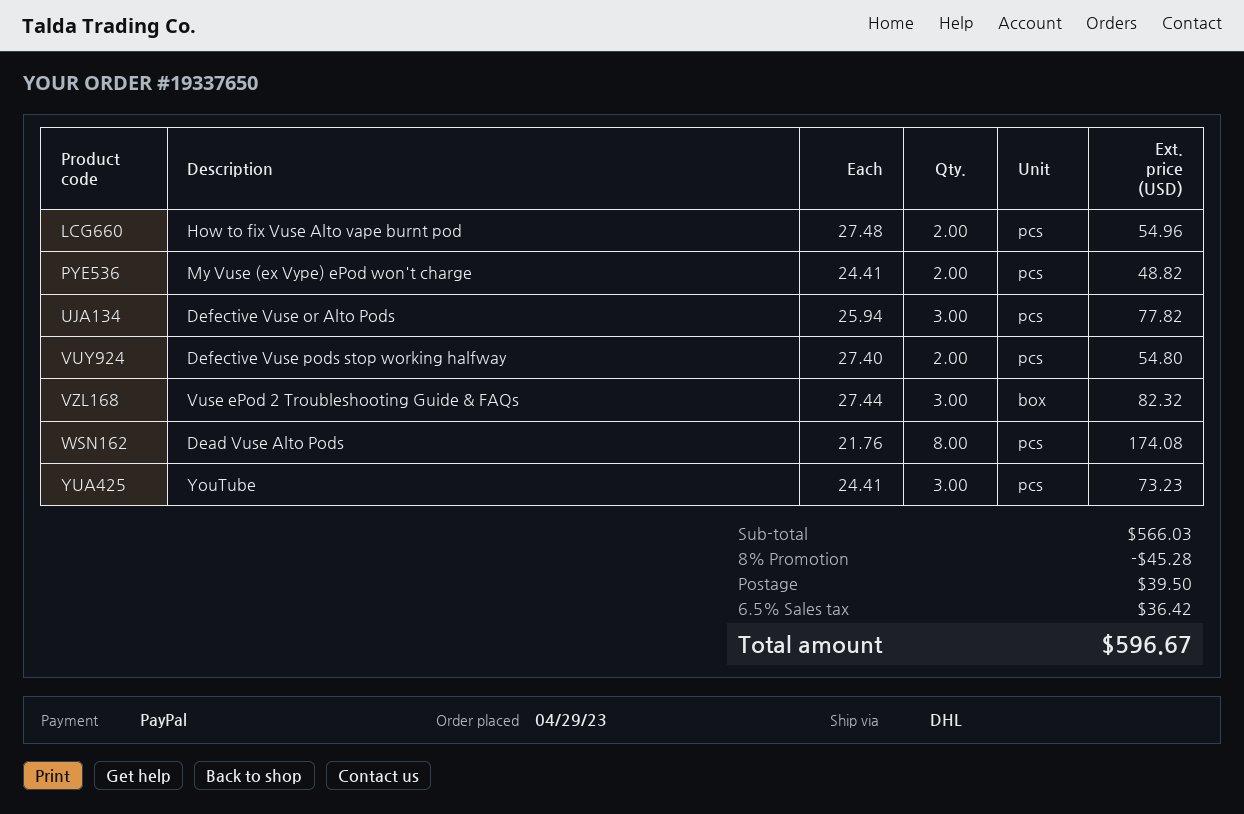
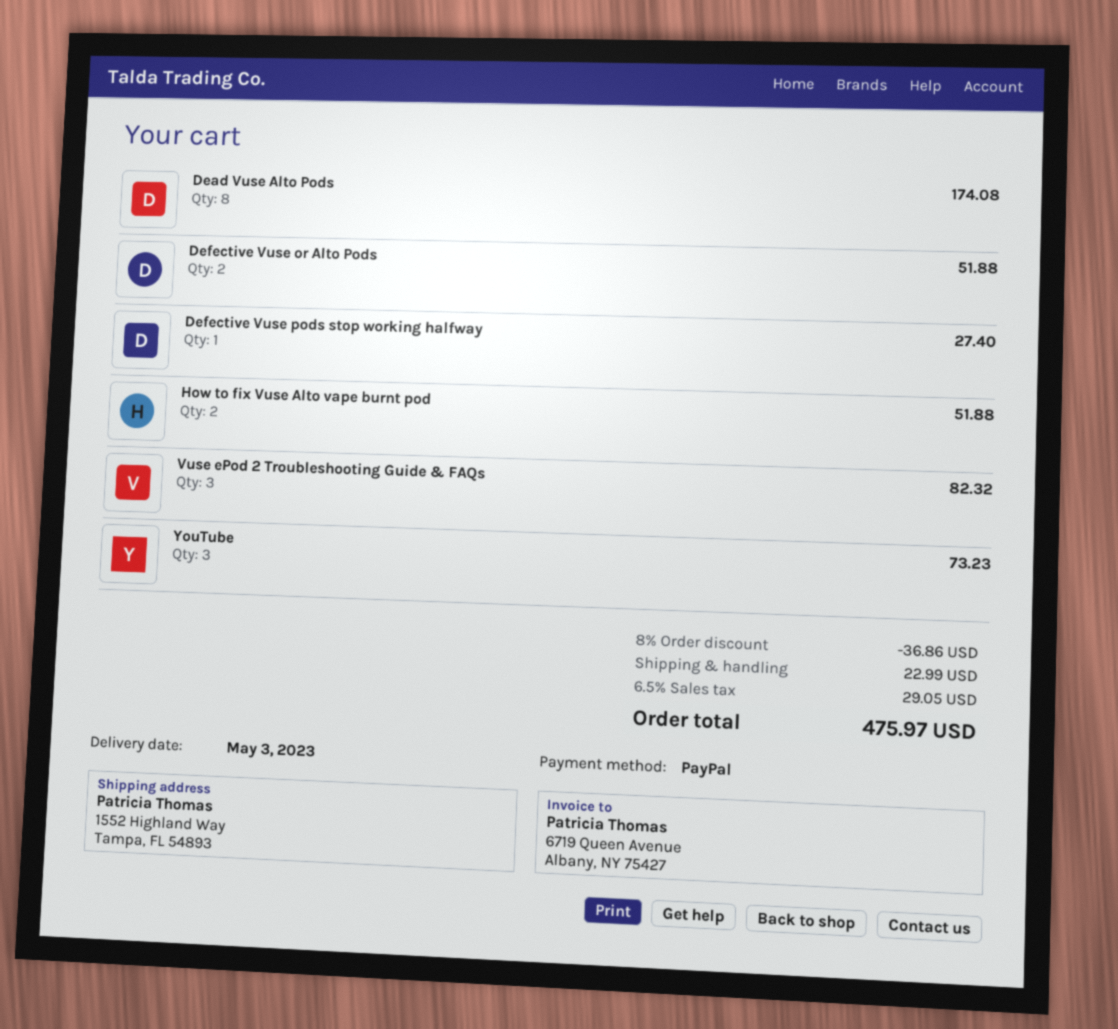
How to fix Vuse Alto vape burnt pod: 2 for 54.96 -> 2 for 51.88
My Vuse (ex Vype) ePod won't charge: 2 for 48.82 -> none
Defective Vuse or Alto Pods: 3 for 77.82 -> 2 for 51.88
Defective Vuse pods stop working halfway: 2 for 54.80 -> 1 for 27.40
discount: 8% = 45.28 -> 8% = 36.86
shipping: 39.50 -> 22.99
tax: 6.5% = 36.42 -> 6.5% = 29.05
total: 596.67 -> 475.97

